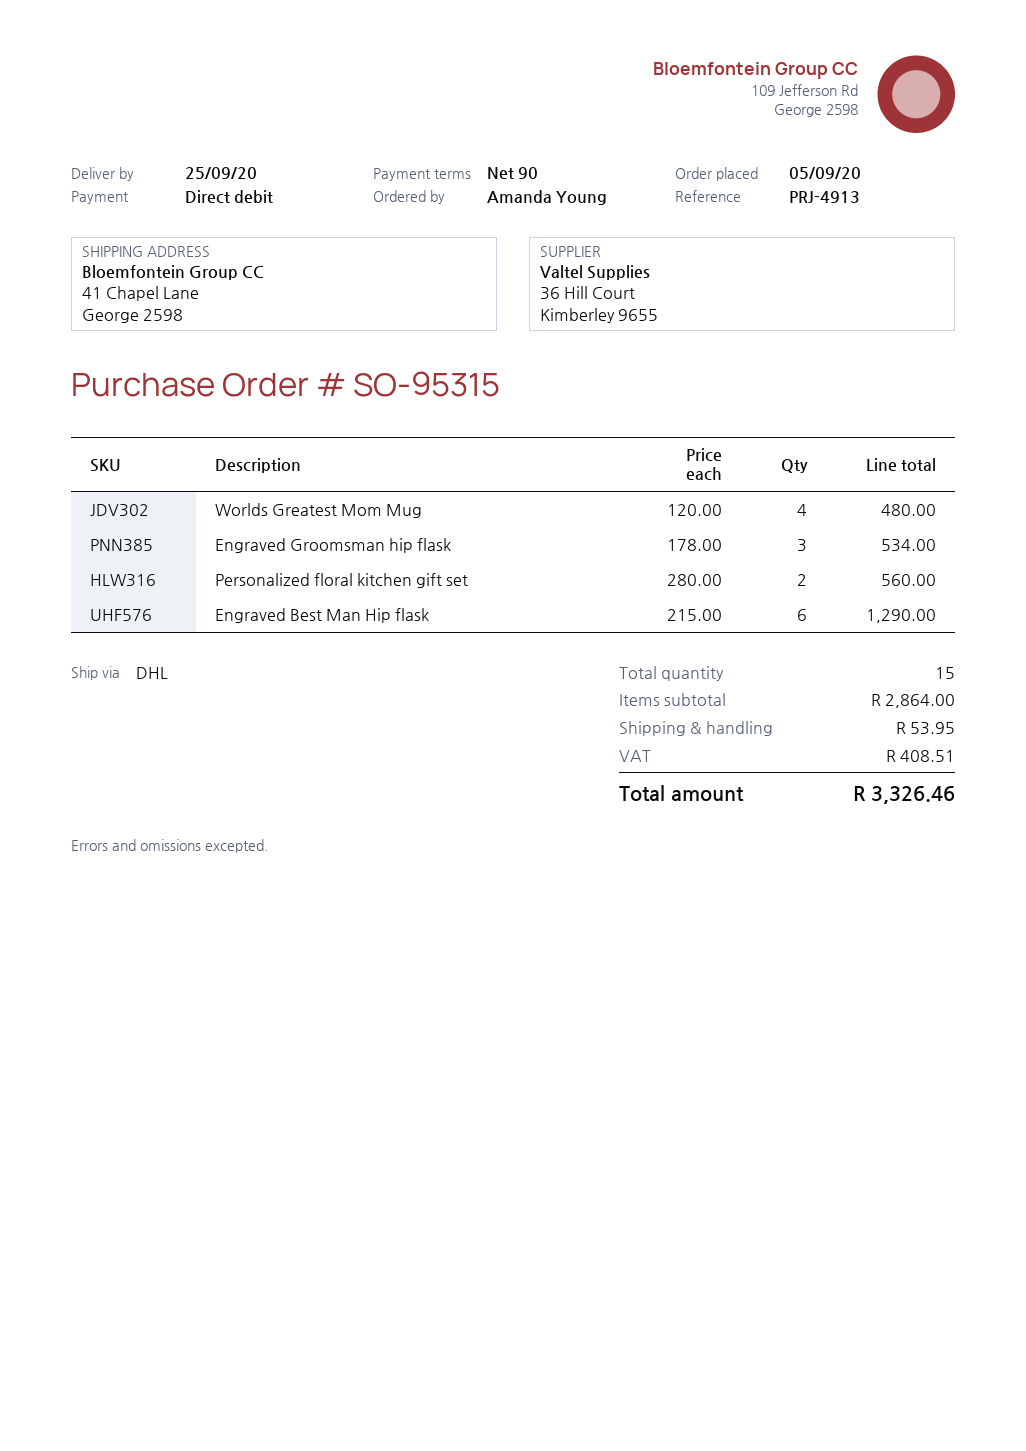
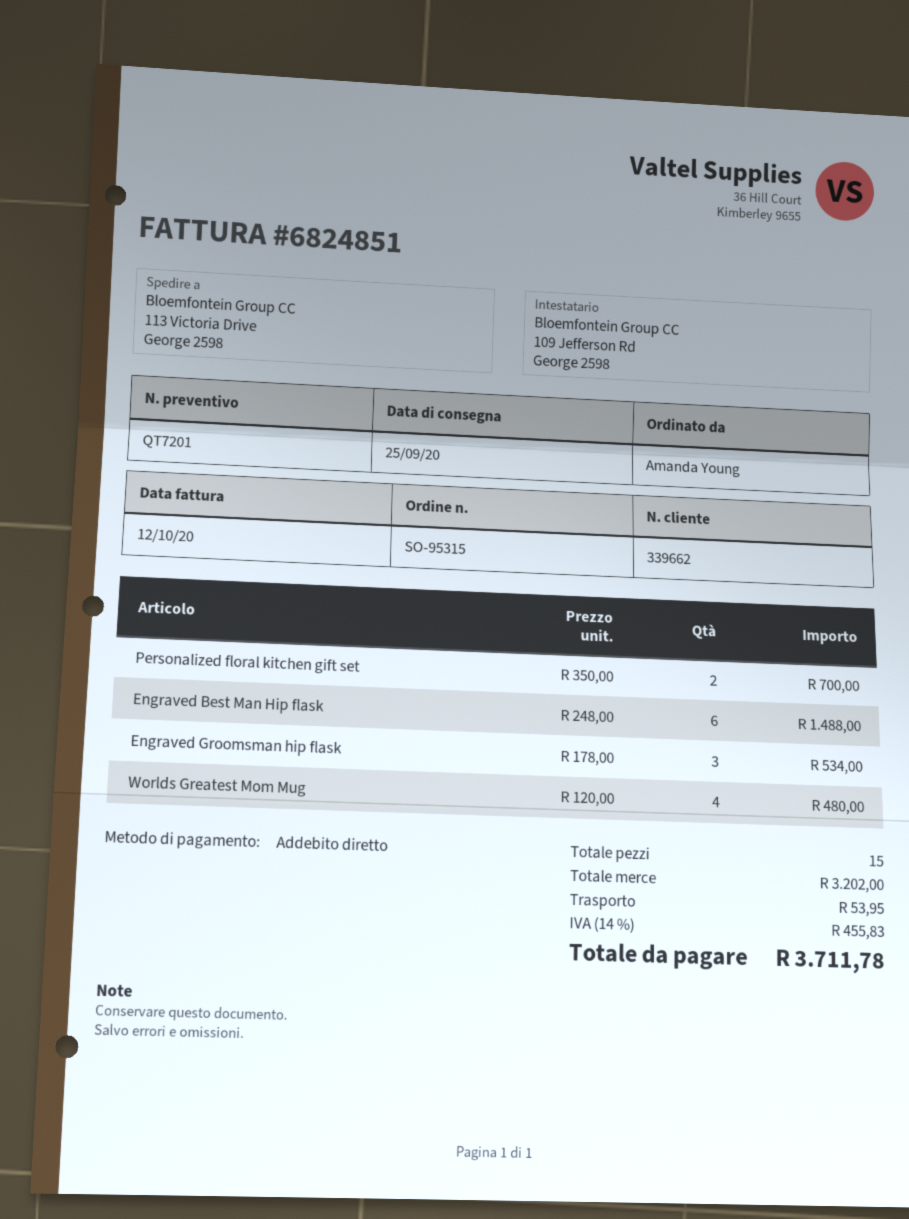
ship to: 41 Chapel Lane, George 2598 -> 113 Victoria Drive, George 2598
Personalized floral kitchen gift set: 2 x 280.00 = 560.00 -> 2 x 350.00 = 700.00
Engraved Best Man Hip flask: 6 x 215.00 = 1290.00 -> 6 x 248.00 = 1488.00
subtotal: 2864.00 -> 3202.00
tax: 408.51 -> 455.83
total: 3326.46 -> 3711.78

